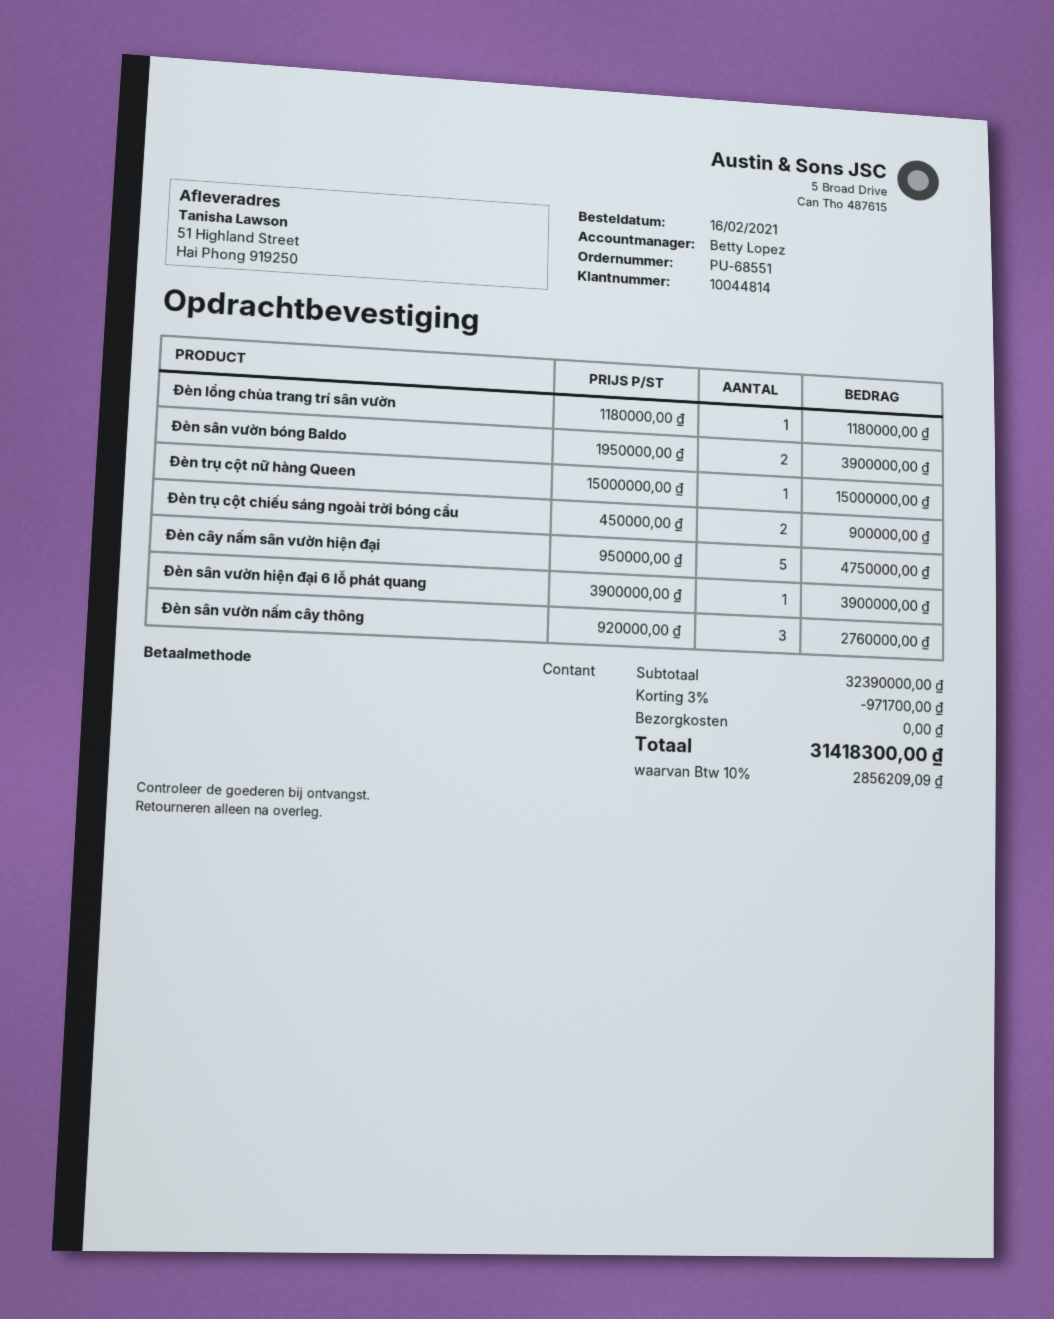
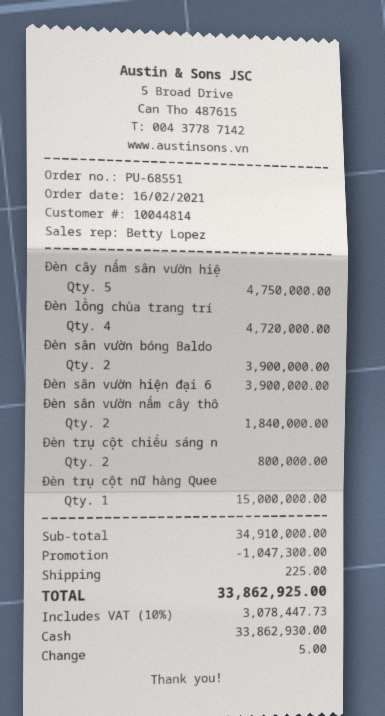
Đèn lồng chùa trang trí sân vườn: 1 for 1180000.00 -> 4 for 4720000.00
Đèn trụ cột chiếu sáng ngoài trời bóng cầu: 2 for 900000.00 -> 2 for 800000.00
Đèn sân vườn nấm cây thông: 3 for 2760000.00 -> 2 for 1840000.00
subtotal: 32390000.00 -> 34910000.00
discount: 971700.00 -> 1047300.00
shipping: 0.00 -> 225.00
tax: 10% = 2856209.09 -> 10% = 3078447.73
total: 31418300.00 -> 33862925.00

